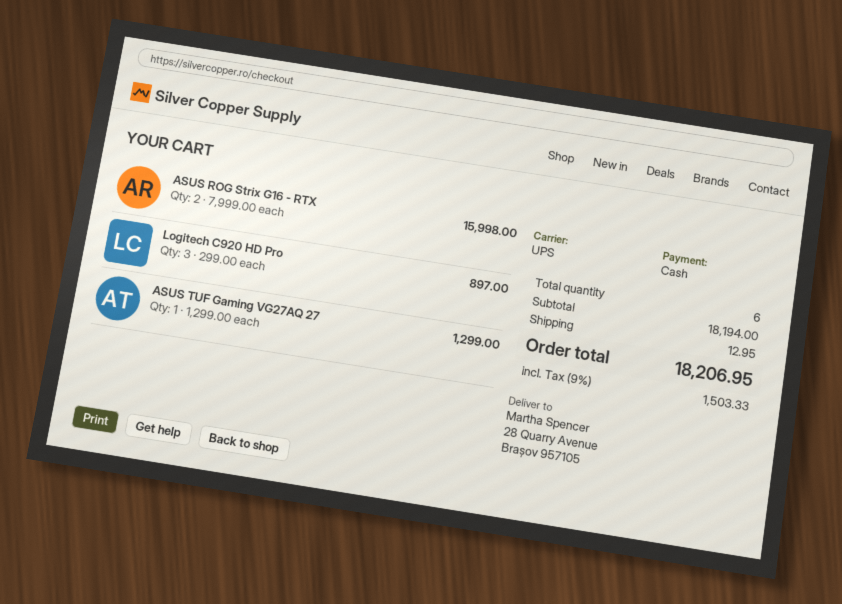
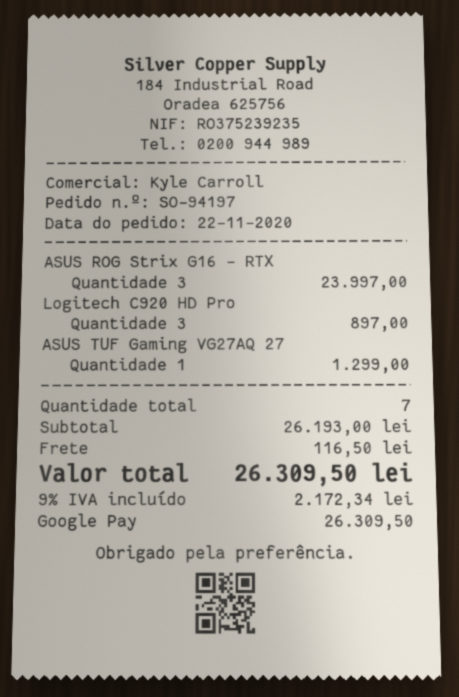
payment method: cash -> Google Pay
ASUS ROG Strix G16 - RTX: 2 for 15998.00 -> 3 for 23997.00
total quantity: 6 -> 7
subtotal: 18194.00 -> 26193.00
shipping: 12.95 -> 116.50
tax: 9% = 1503.33 -> 9% = 2172.34
total: 18206.95 -> 26309.50

